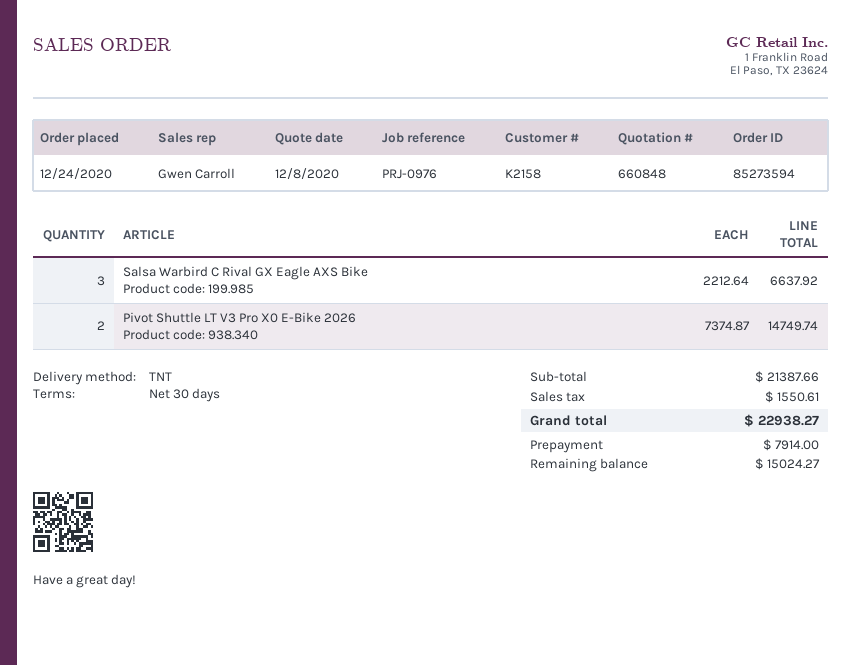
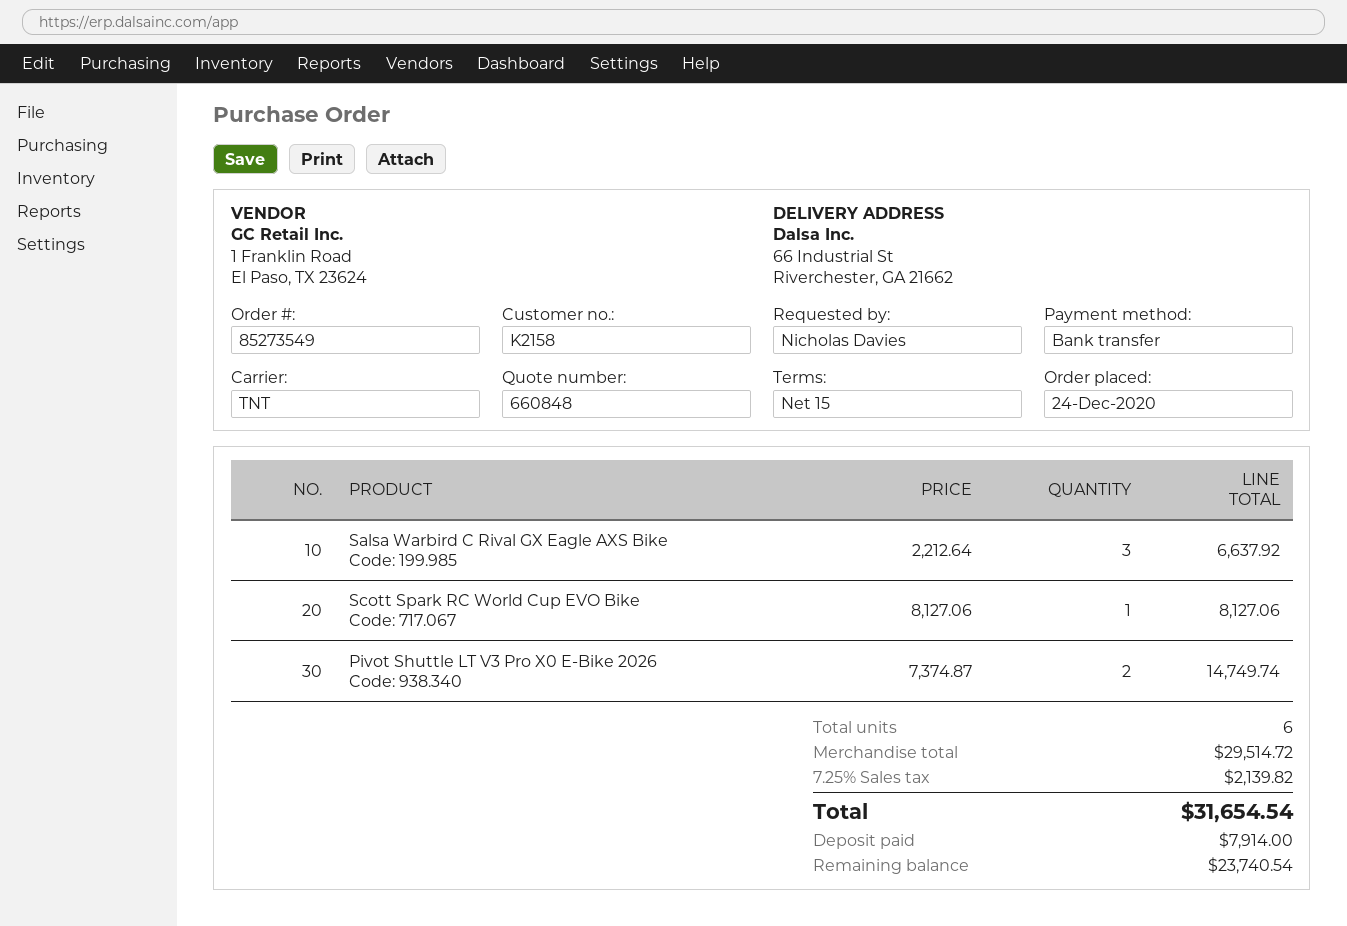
order number: 85273594 -> 85273549
payment terms: 30 days -> 15 days
Scott Spark RC World Cup EVO Bike: none -> 1 x 8127.06 = 8127.06
subtotal: 21387.66 -> 29514.72
tax: 1550.61 -> 2139.82
total: 22938.27 -> 31654.54
balance: 15024.27 -> 23740.54

